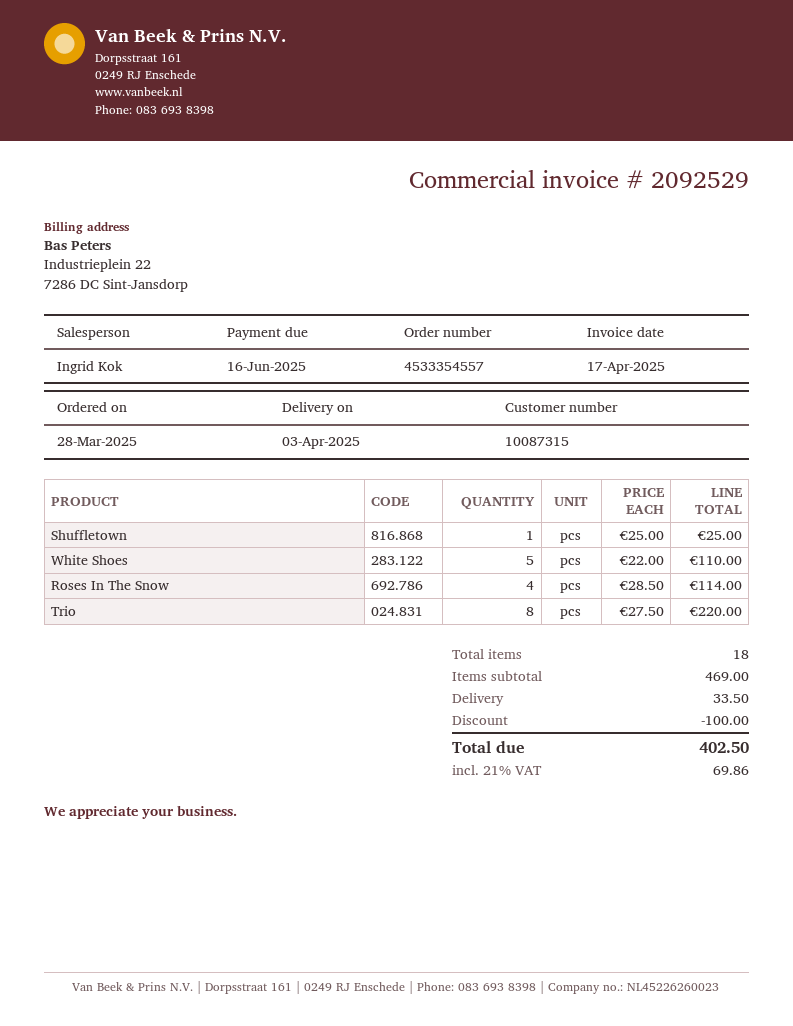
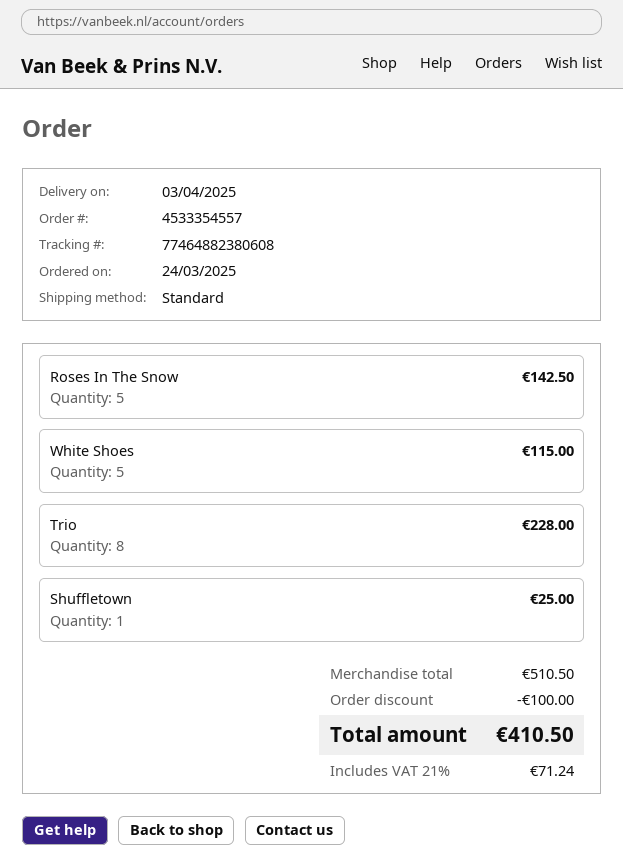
order date: 2025-03-28 -> 2025-03-24
White Shoes: 5 for 110.00 -> 5 for 115.00
Roses In The Snow: 4 for 114.00 -> 5 for 142.50
Trio: 8 for 220.00 -> 8 for 228.00
subtotal: 469.00 -> 510.50
shipping: 33.50 -> none
tax: 21% = 69.86 -> 21% = 71.24
total: 402.50 -> 410.50

